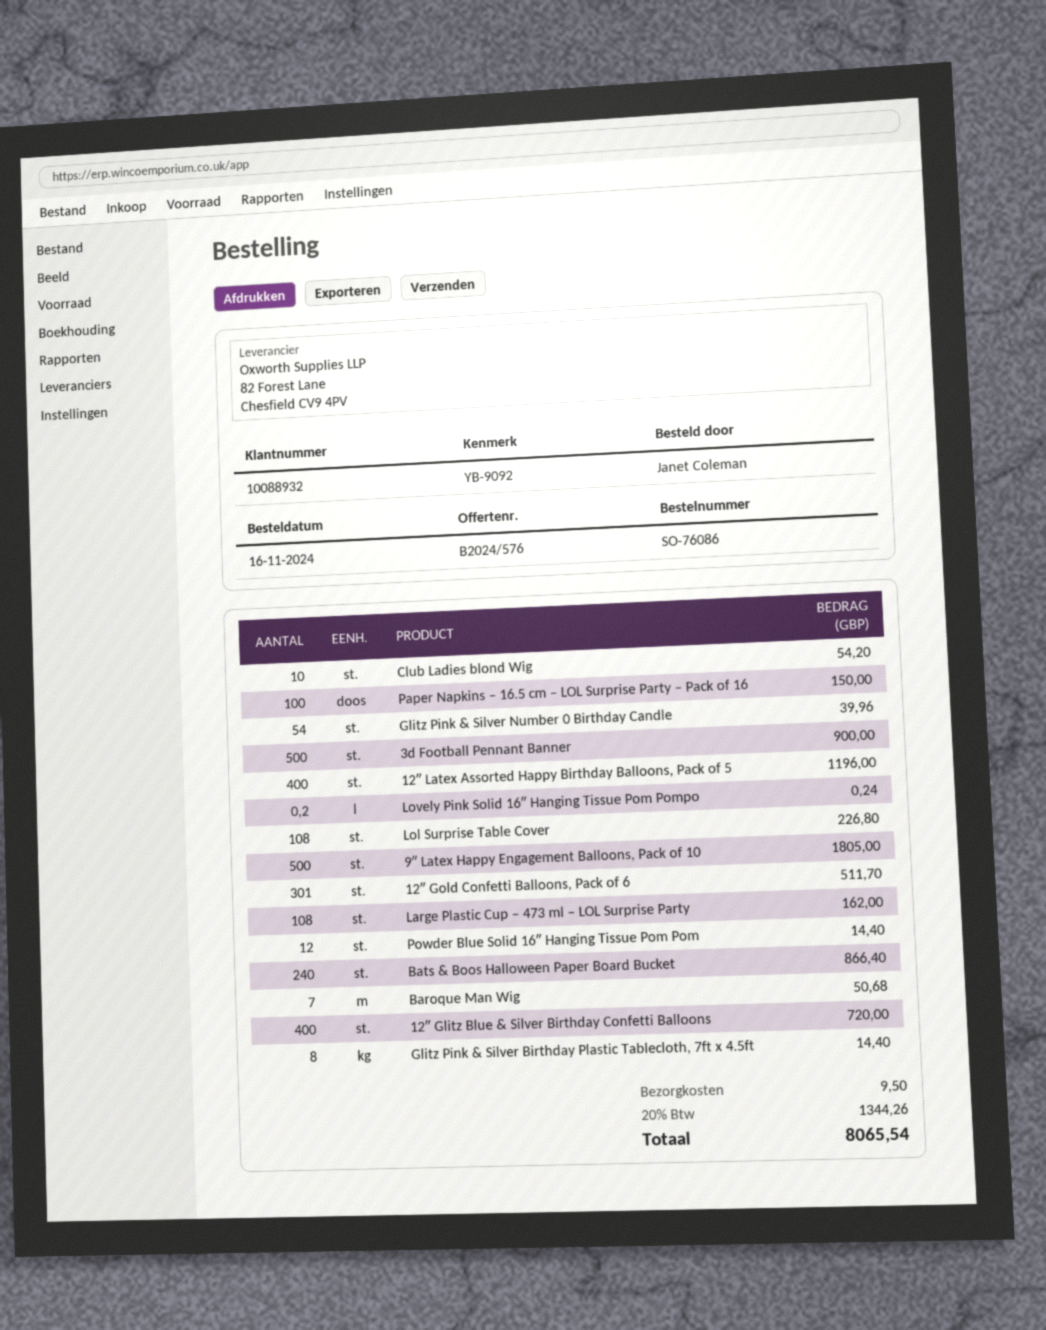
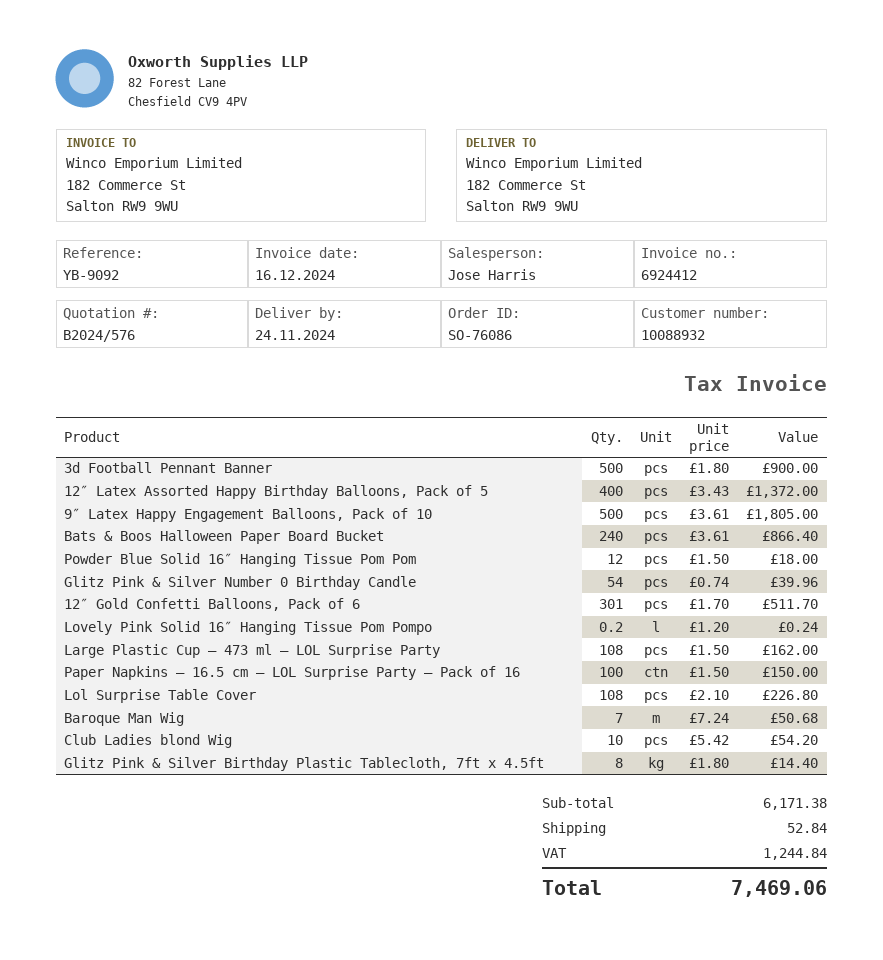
12″ Latex Assorted Happy Birthday Balloons, Pack of 5: 400 for 1196.00 -> 400 for 1372.00
Powder Blue Solid 16″ Hanging Tissue Pom Pom: 12 for 14.40 -> 12 for 18.00
12″ Glitz Blue & Silver Birthday Confetti Balloons: 400 for 720.00 -> none
shipping: 9.50 -> 52.84
tax: 1344.26 -> 1244.84
total: 8065.54 -> 7469.06

